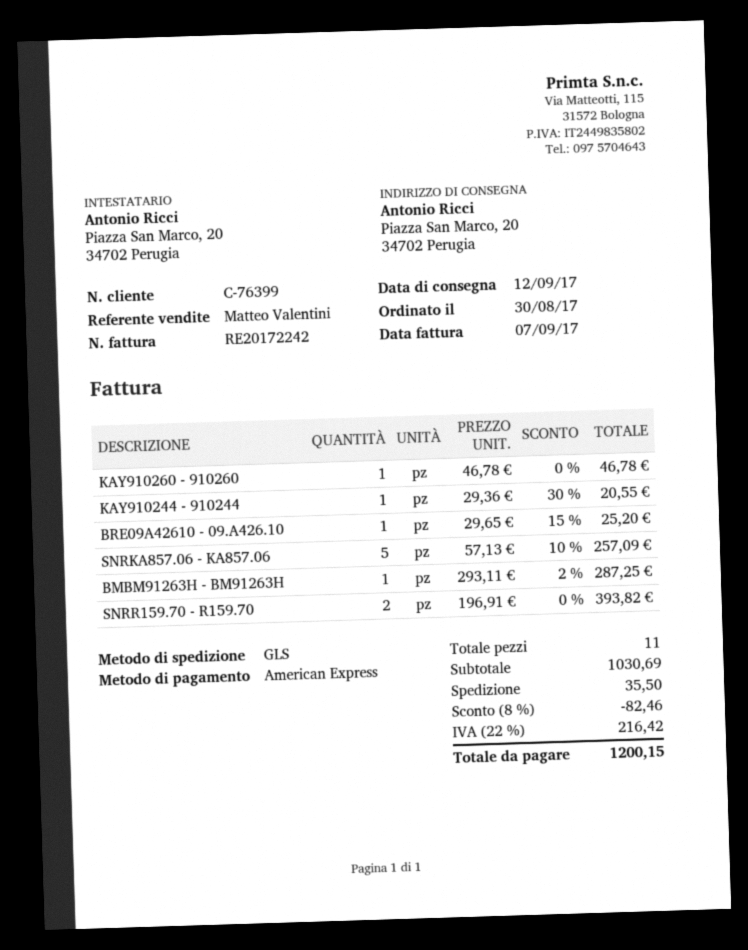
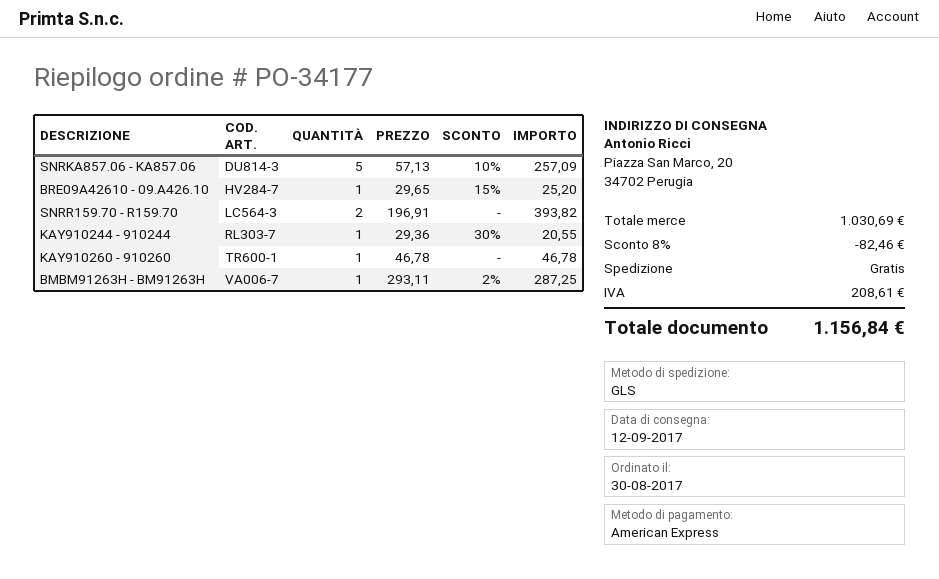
shipping: 35.50 -> 0.00
tax: 216.42 -> 208.61
total: 1200.15 -> 1156.84

